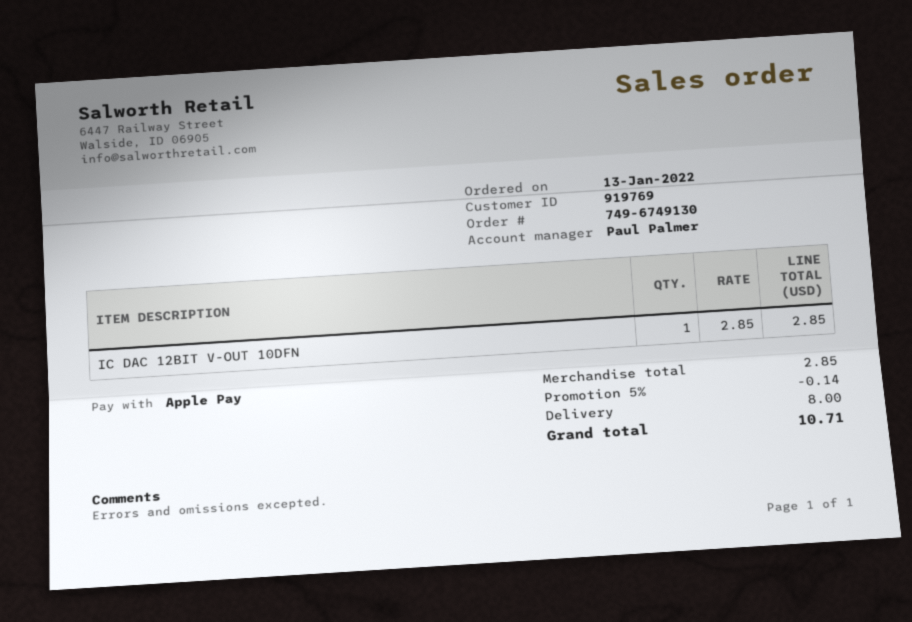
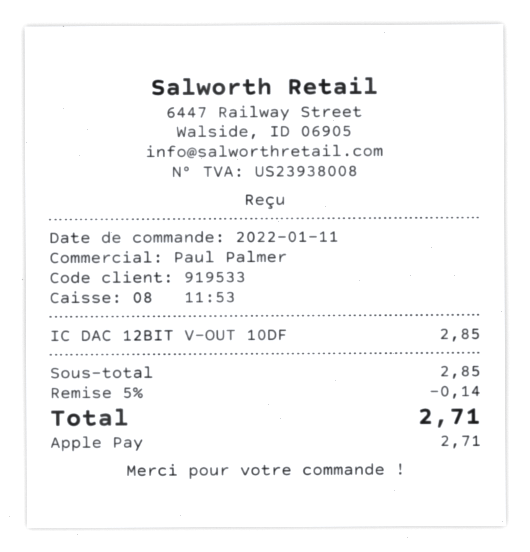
order date: 2022-01-13 -> 2022-01-11
customer number: 919769 -> 919533
shipping: 8.00 -> none
total: 10.71 -> 2.71

